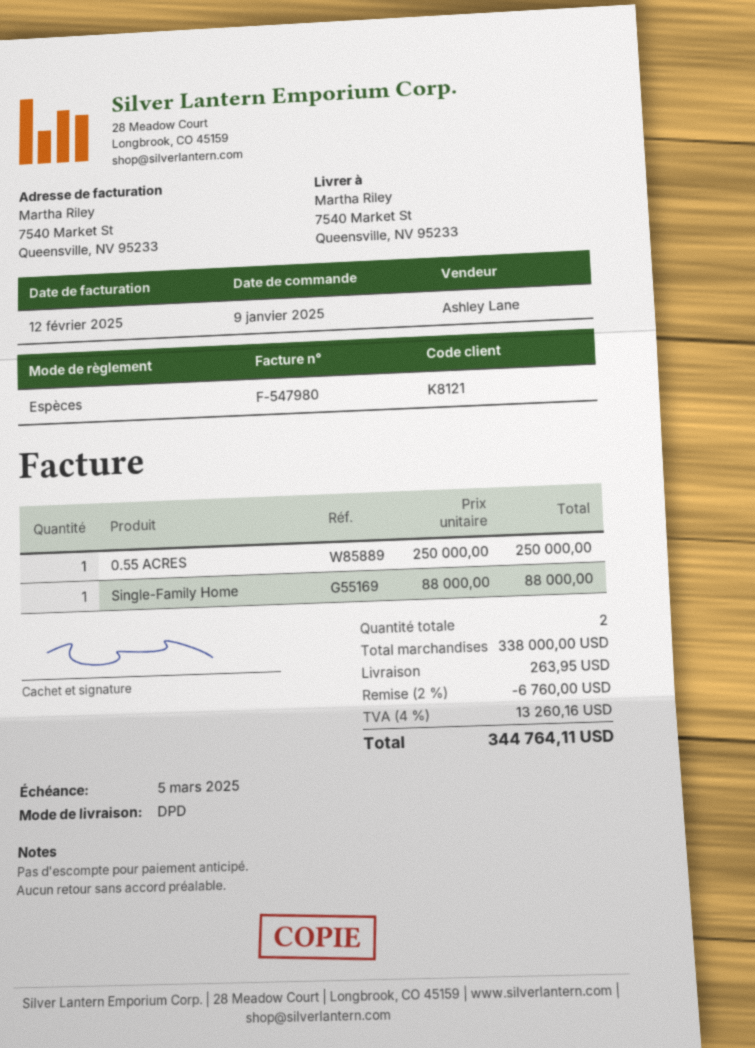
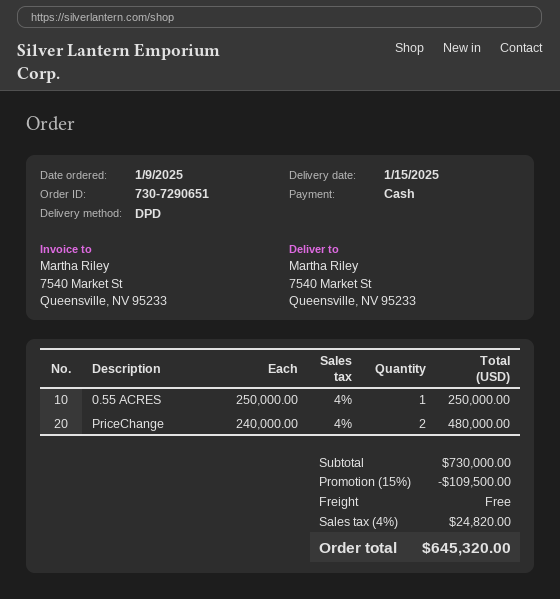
Single-Family Home: 1 x 88000.00 = 88000.00 -> none
PriceChange: none -> 2 x 240000.00 = 480000.00
subtotal: 338000.00 -> 730000.00
discount: 2% = 6760.00 -> 15% = 109500.00
shipping: 263.95 -> 0.00
tax: 4% = 13260.16 -> 4% = 24820.00
total: 344764.11 -> 645320.00

